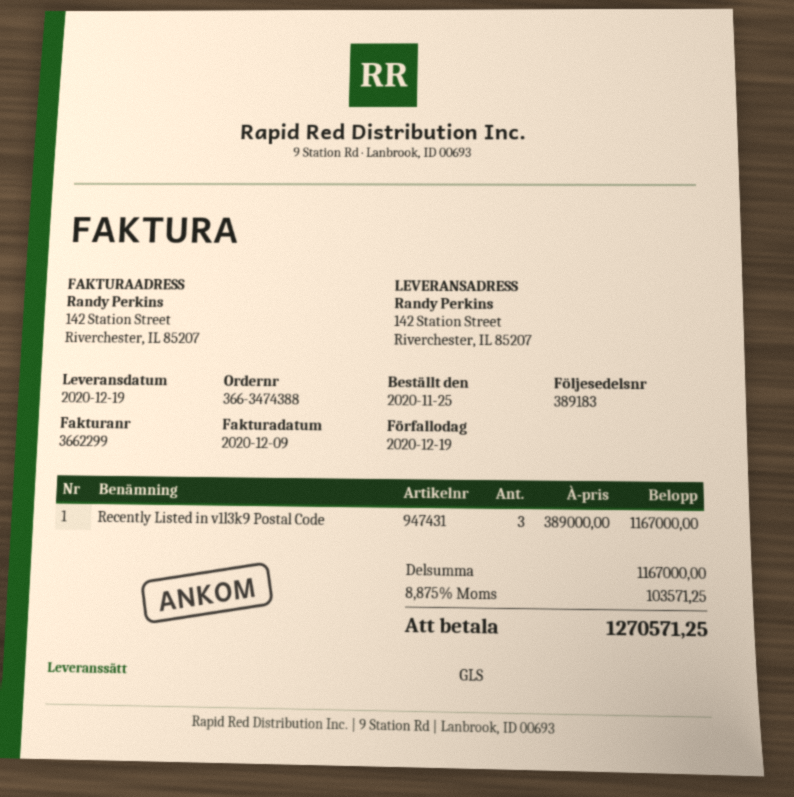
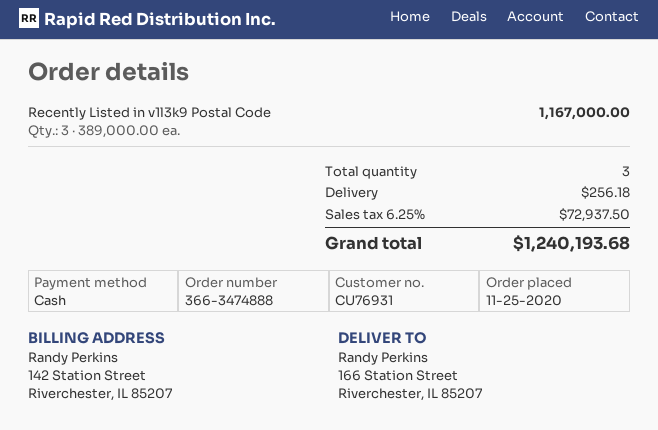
order number: 366-3474388 -> 366-3474888
ship to: 142 Station Street, Riverchester, IL 85207 -> 166 Station Street, Riverchester, IL 85207
shipping: none -> 256.18
tax: 8.875% = 103571.25 -> 6.25% = 72937.50
total: 1270571.25 -> 1240193.68

